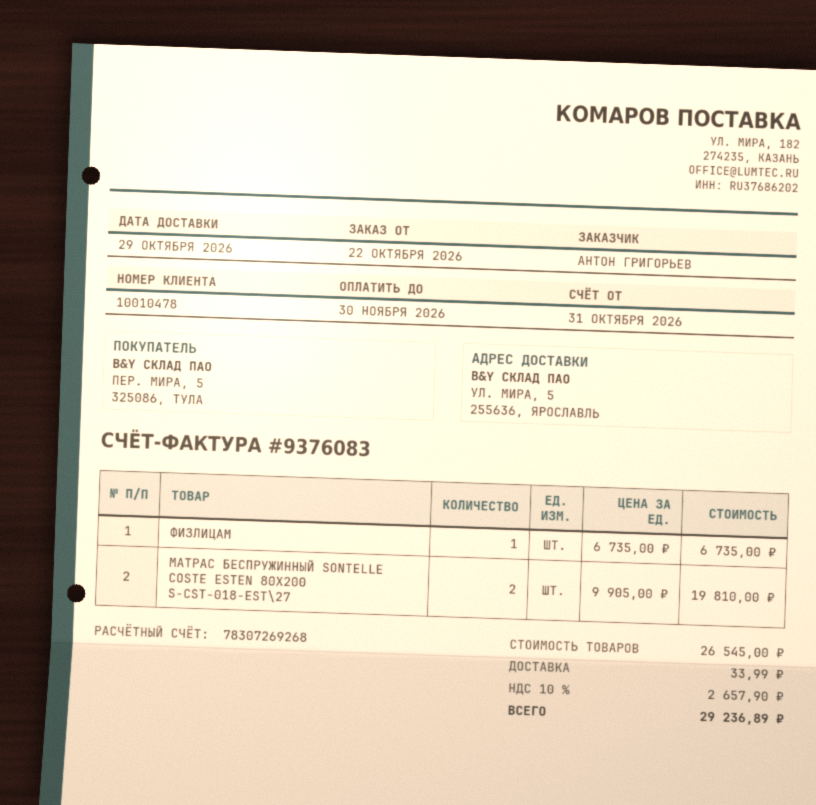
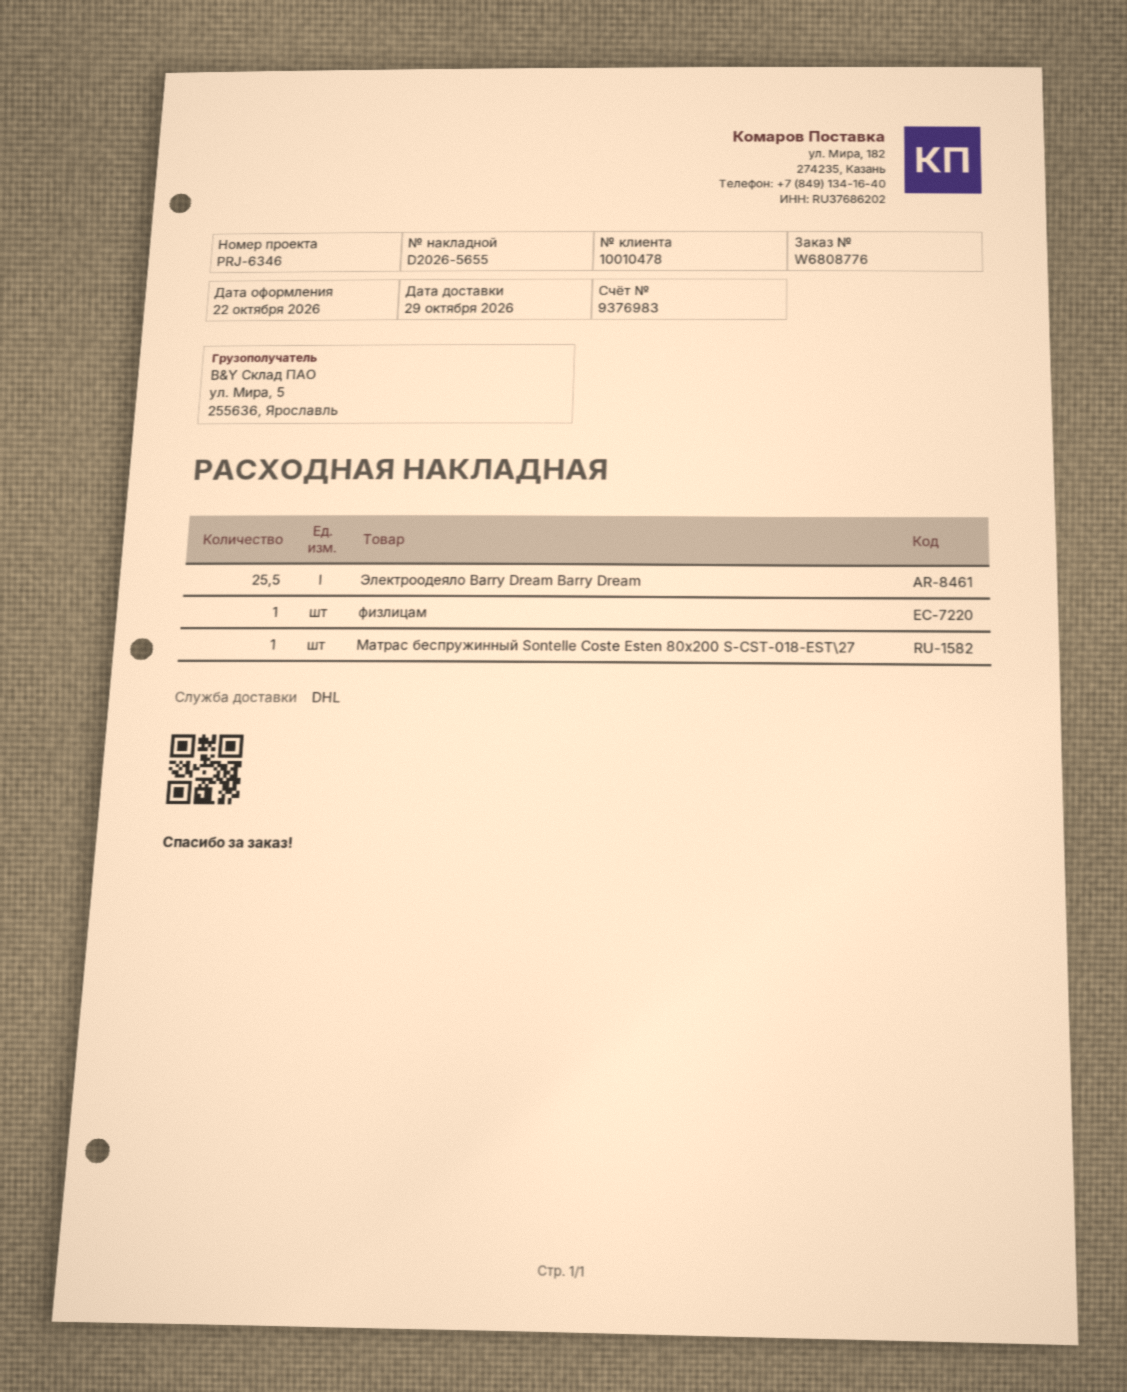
invoice number: 9376083 -> 9376983
МАТРАС БЕСПРУЖИННЫЙ SONTELLE COSTE ESTEN 80X200 S-CST-018-EST\27: 2 -> 1
Электроодеяло Barry Dream Barry Dream: none -> 25.5

